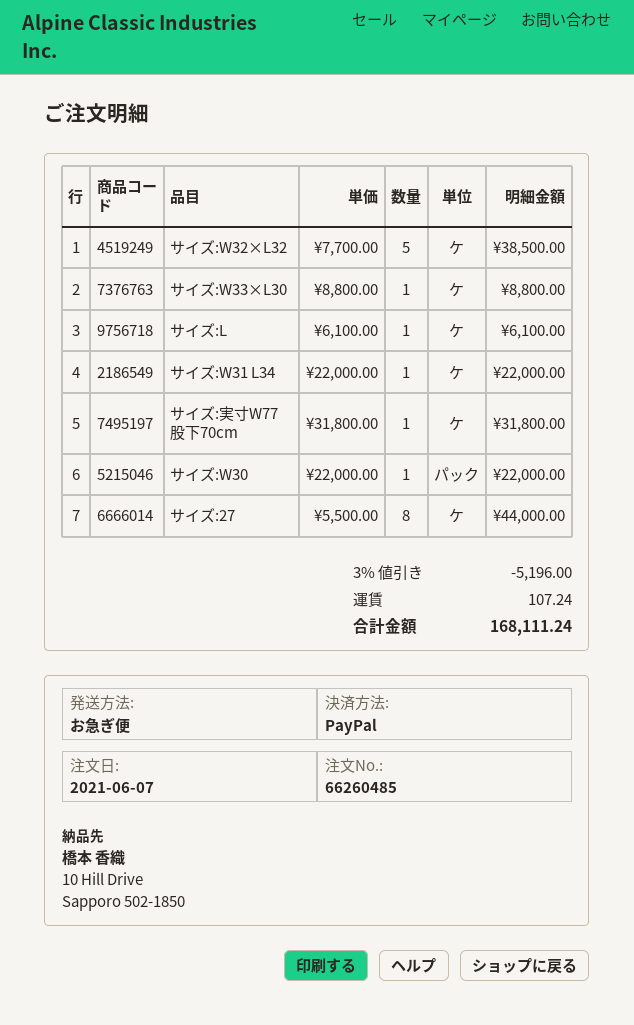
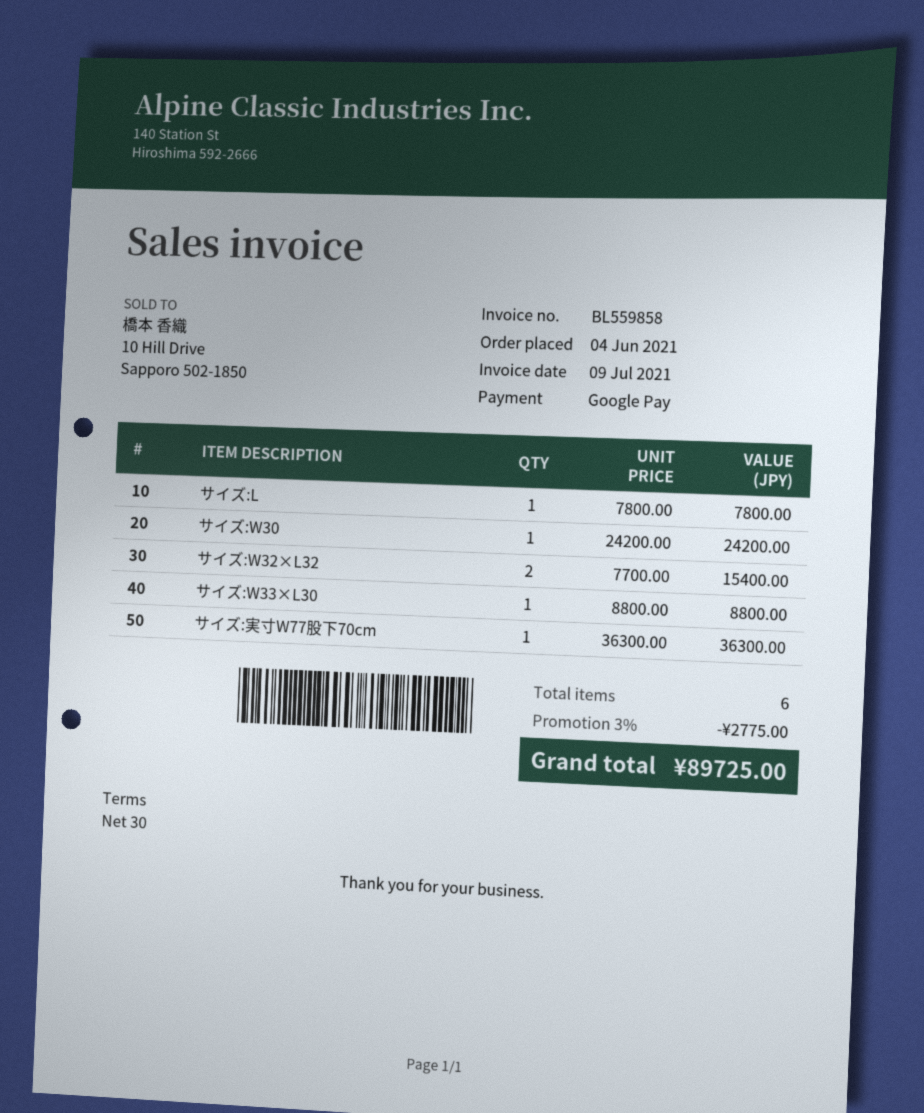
order date: 2021-06-07 -> 2021-06-04
payment method: PayPal -> Google Pay
サイズ:W32×L32: 5 x 7700.00 = 38500.00 -> 2 x 7700.00 = 15400.00
サイズ:L: 1 x 6100.00 = 6100.00 -> 1 x 7800.00 = 7800.00
サイズ:W31 L34: 1 x 22000.00 = 22000.00 -> none
サイズ:実寸W77股下70cm: 1 x 31800.00 = 31800.00 -> 1 x 36300.00 = 36300.00
サイズ:W30: 1 x 22000.00 = 22000.00 -> 1 x 24200.00 = 24200.00
サイズ:27: 8 x 5500.00 = 44000.00 -> none
discount: 3% = 5196.00 -> 3% = 2775.00
shipping: 107.24 -> none
total: 168111.24 -> 89725.00

